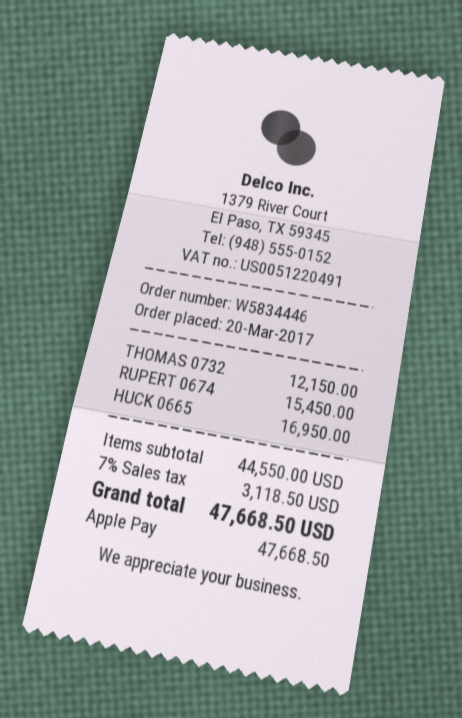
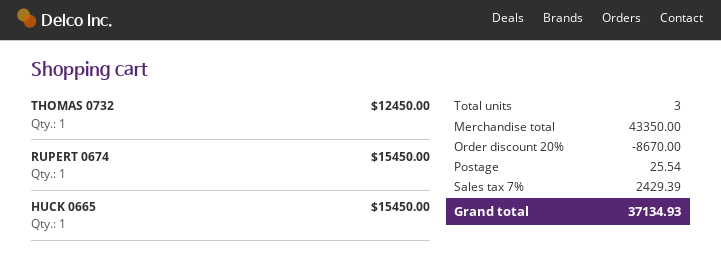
THOMAS 0732: 1 for 12150.00 -> 1 for 12450.00
HUCK 0665: 1 for 16950.00 -> 1 for 15450.00
subtotal: 44550.00 -> 43350.00
discount: none -> 20% = 8670.00
shipping: none -> 25.54
tax: 7% = 3118.50 -> 7% = 2429.39
total: 47668.50 -> 37134.93

